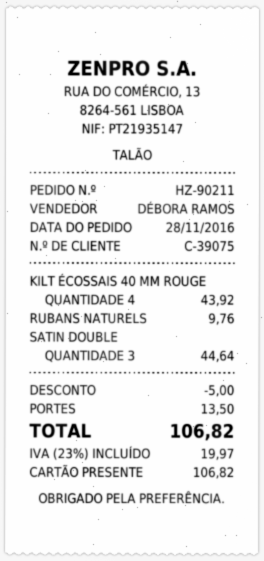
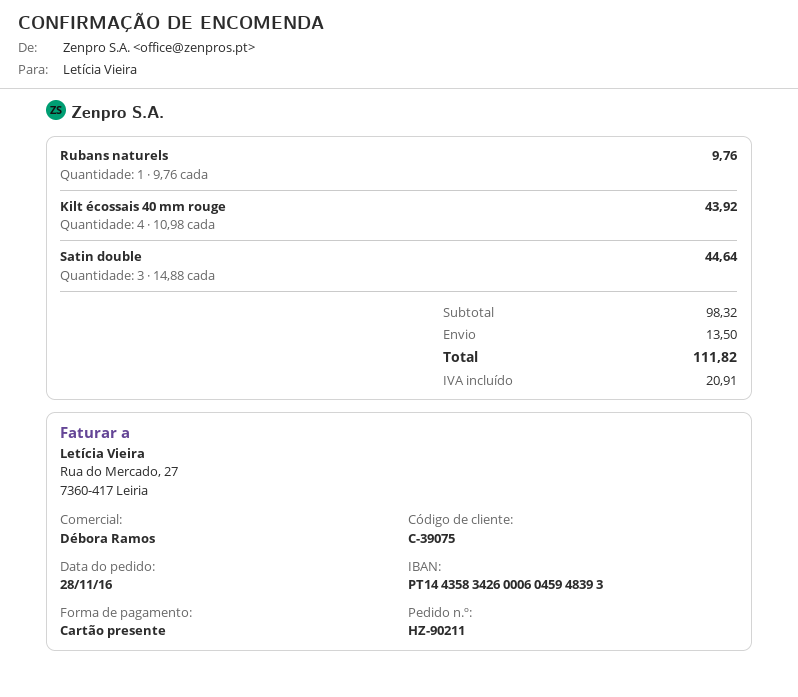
discount: 5.00 -> none
tax: 19.97 -> 20.91
total: 106.82 -> 111.82

